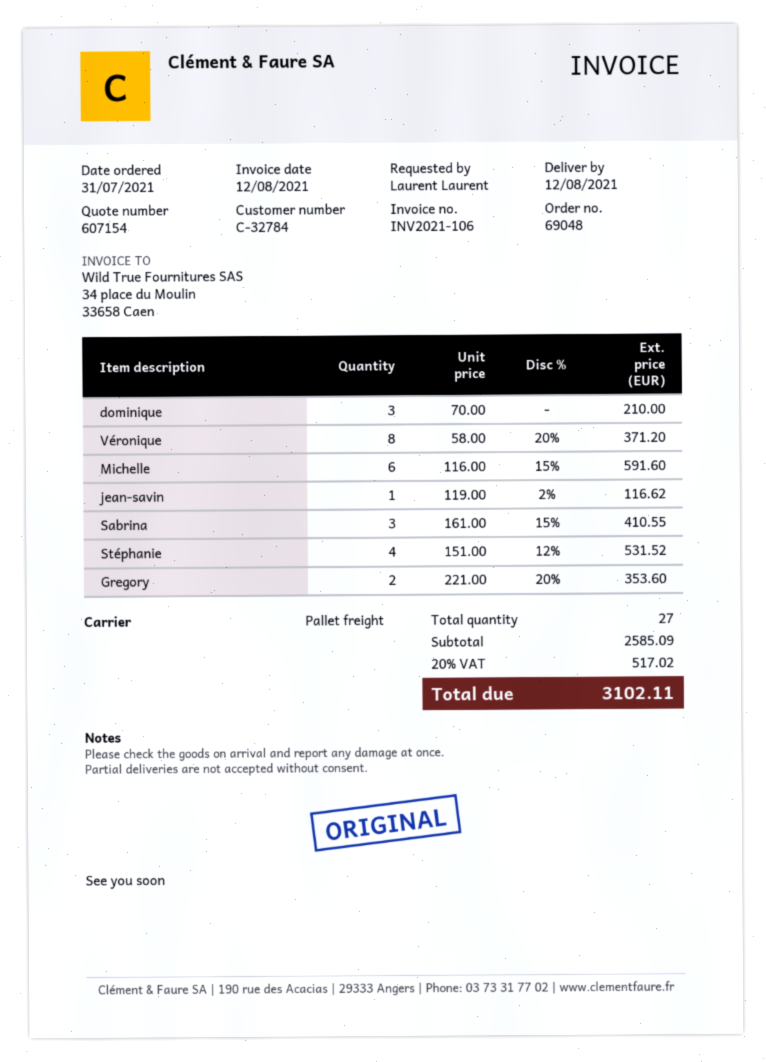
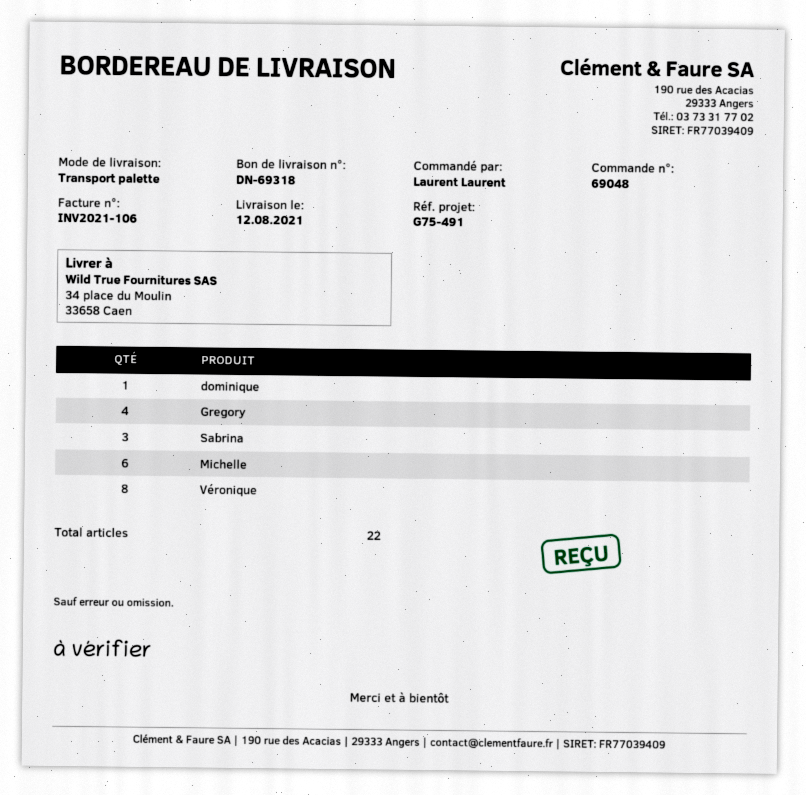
dominique: 3 -> 1
jean-savin: 1 -> none
Stéphanie: 4 -> none
Gregory: 2 -> 4
total quantity: 27 -> 22

